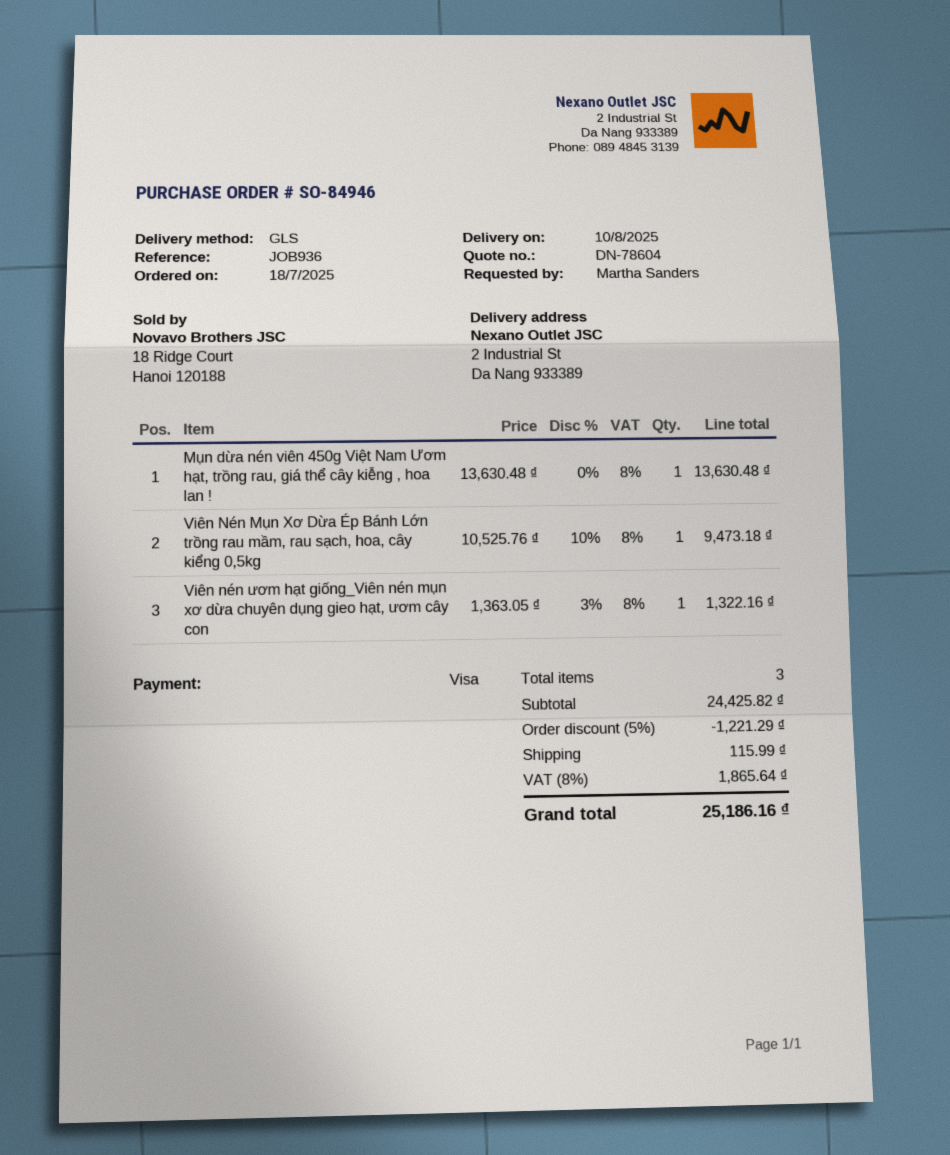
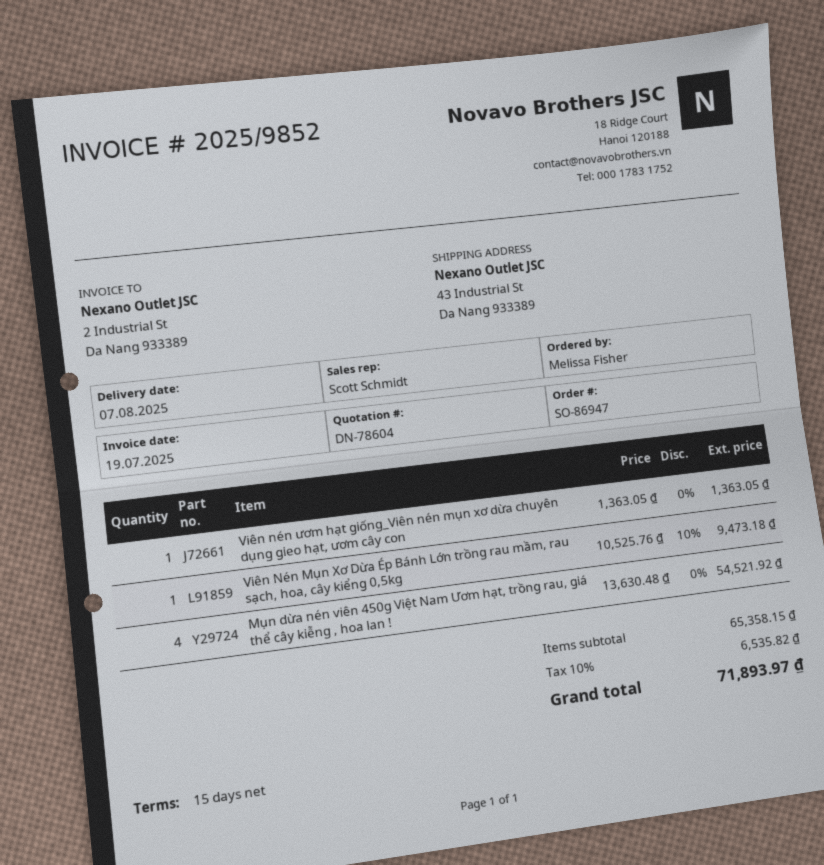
order number: SO-84946 -> SO-86947
delivery date: 2025-08-10 -> 2025-08-07
ordered by: Martha Sanders -> Melissa Fisher
ship to: 2 Industrial St, Da Nang 933389 -> 43 Industrial St, Da Nang 933389
Mụn dừa nén viên 450g Việt Nam Ươm hạt, trồng rau, giá thể cây kiễng , hoa lan !: 1 x 13630.48 = 13630.48 -> 4 x 13630.48 = 54521.92
Viên nén ươm hạt giống_Viên nén mụn xơ dừa chuyên dụng gieo hạt, ươm cây con: 1 x 1363.05 - 3% = 1322.16 -> 1 x 1363.05 = 1363.05
subtotal: 24425.82 -> 65358.15
discount: 5% = 1221.29 -> none
shipping: 115.99 -> none
tax: 8% = 1865.64 -> 10% = 6535.82
total: 25186.16 -> 71893.97

